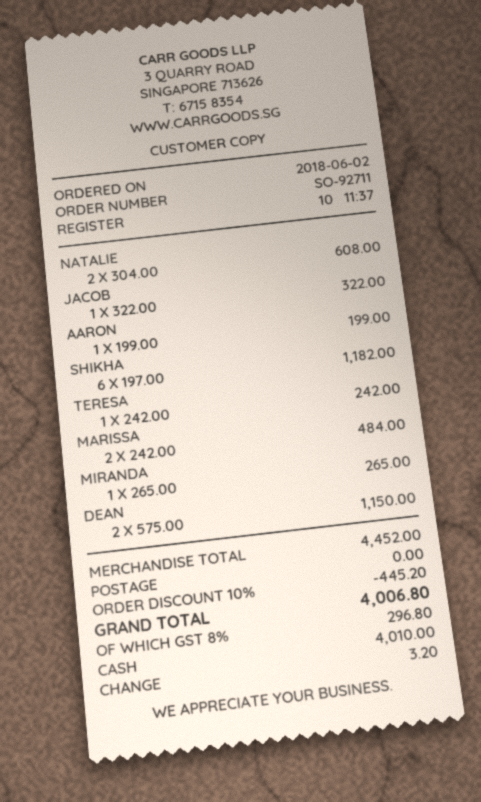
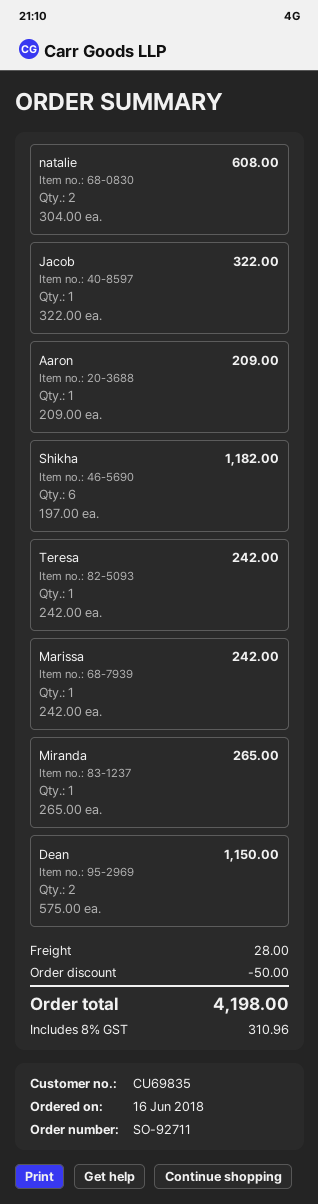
order date: 2018-06-02 -> 2018-06-16
AARON: 1 x 199.00 = 199.00 -> 1 x 209.00 = 209.00
MARISSA: 2 x 242.00 = 484.00 -> 1 x 242.00 = 242.00
discount: 445.20 -> 50.00
shipping: 0.00 -> 28.00
tax: 8% = 296.80 -> 8% = 310.96
total: 4006.80 -> 4198.00

